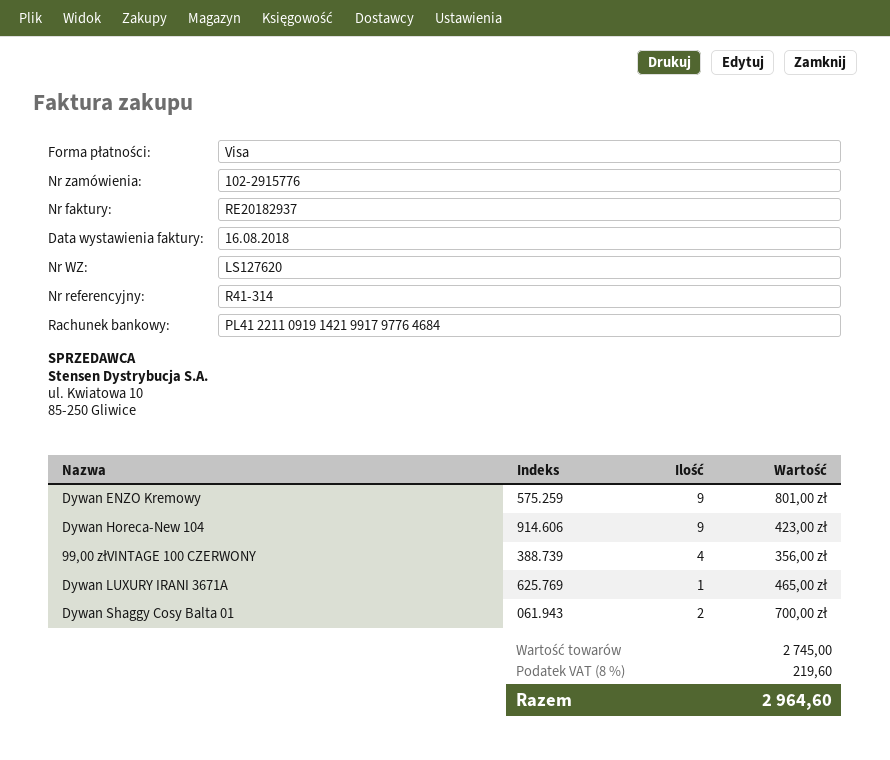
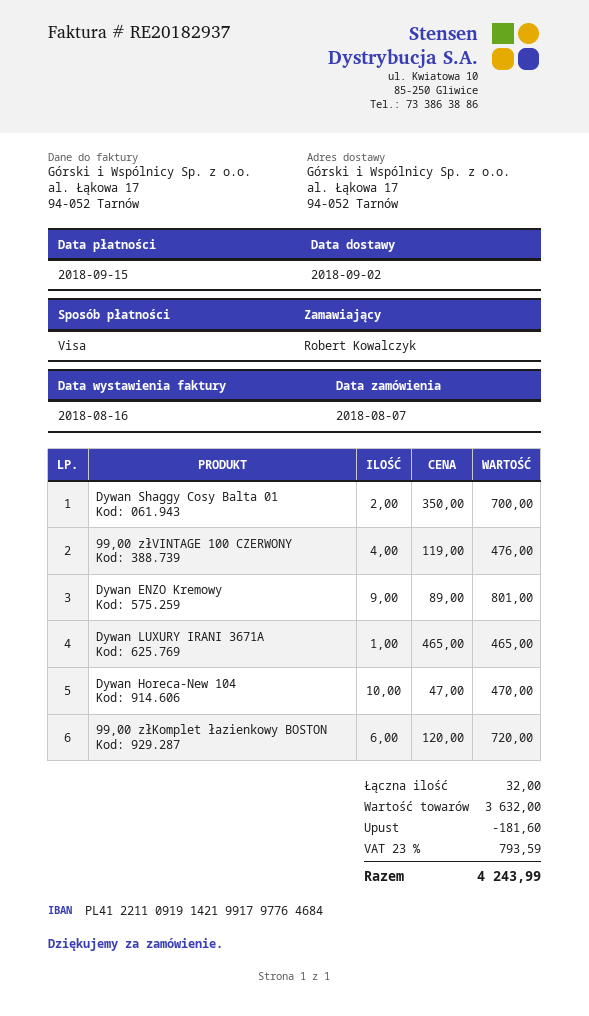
Dywan Horeca-New 104: 9 for 423.00 -> 10 for 470.00
99,00 złVINTAGE 100 CZERWONY: 4 for 356.00 -> 4 for 476.00
99,00 złKomplet łazienkowy BOSTON: none -> 6 for 720.00
subtotal: 2745.00 -> 3632.00
discount: none -> 181.60
tax: 8% = 219.60 -> 23% = 793.59
total: 2964.60 -> 4243.99

